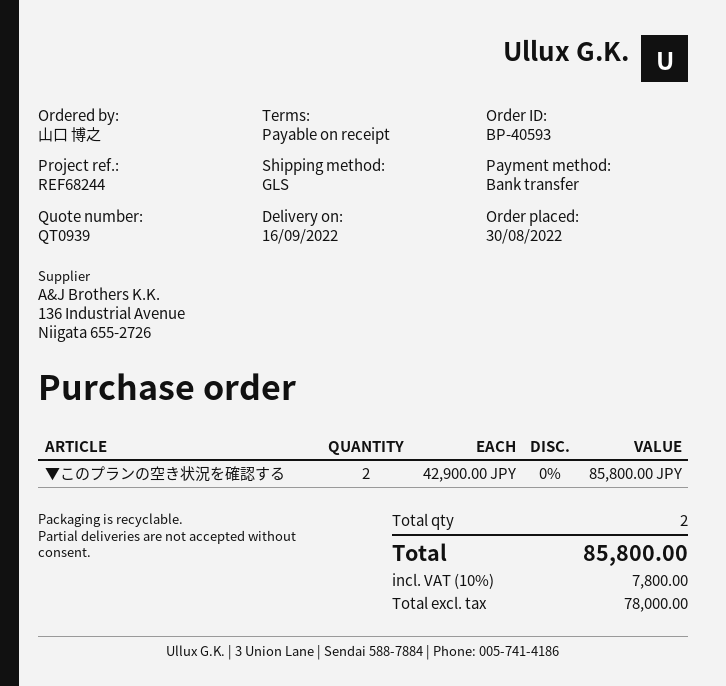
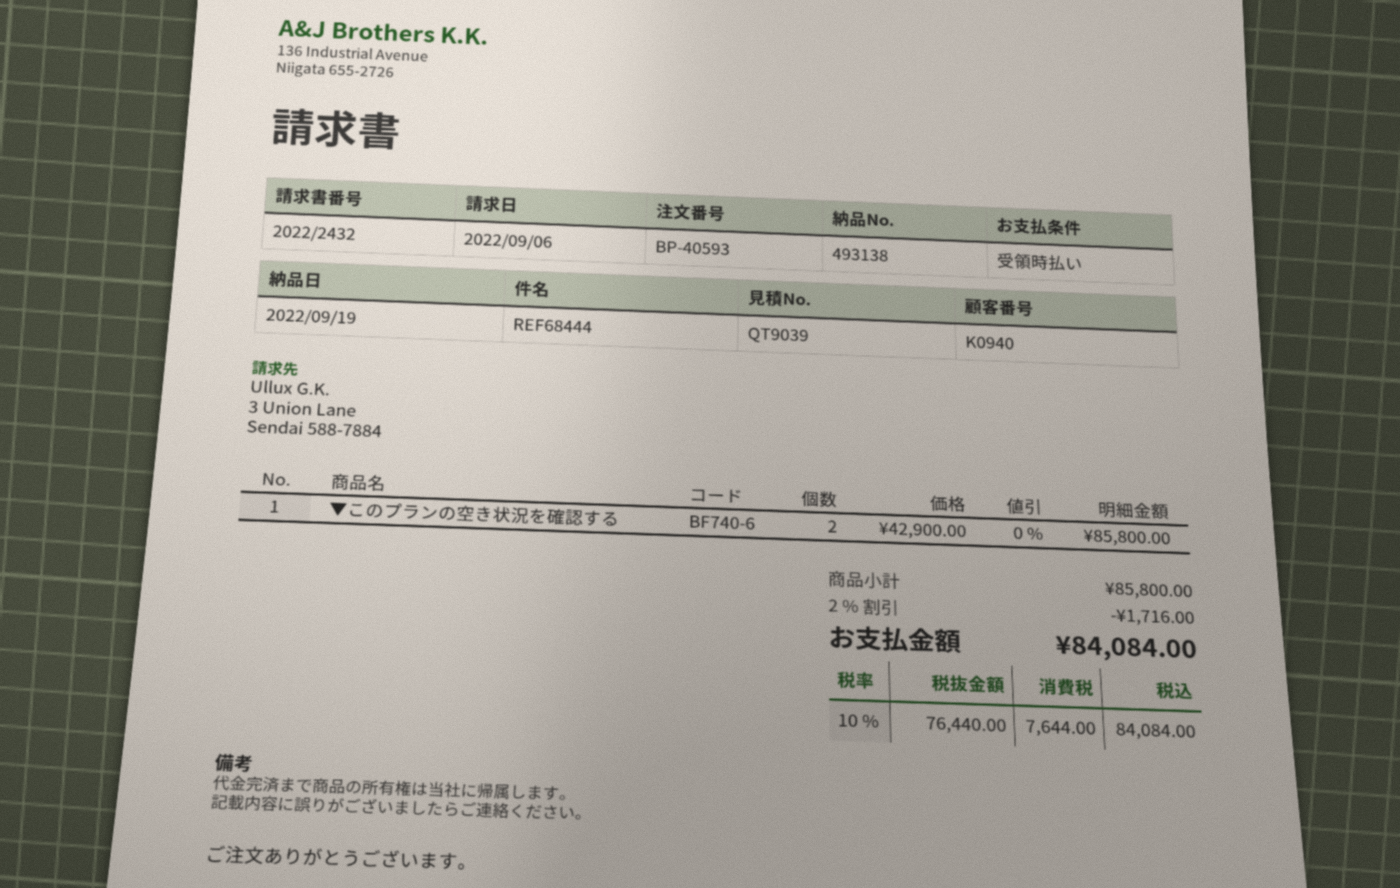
quote number: QT0939 -> QT9039
delivery date: 2022-09-16 -> 2022-09-19
reference: REF68244 -> REF68444
discount: none -> 2% = 1716.00
net: 78000.00 -> 76440.00
tax: 10% = 7800.00 -> 10% = 7644.00
total: 85800.00 -> 84084.00

